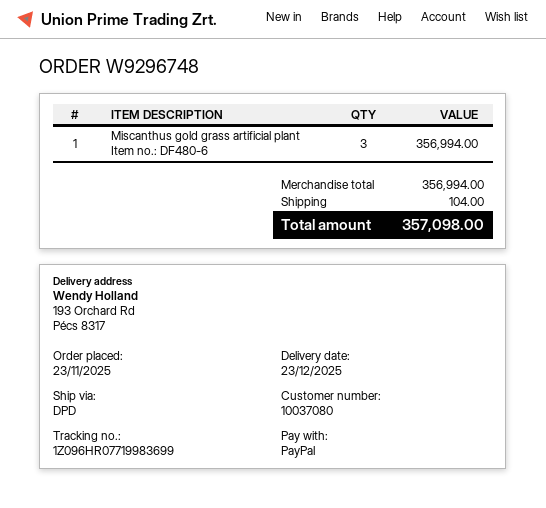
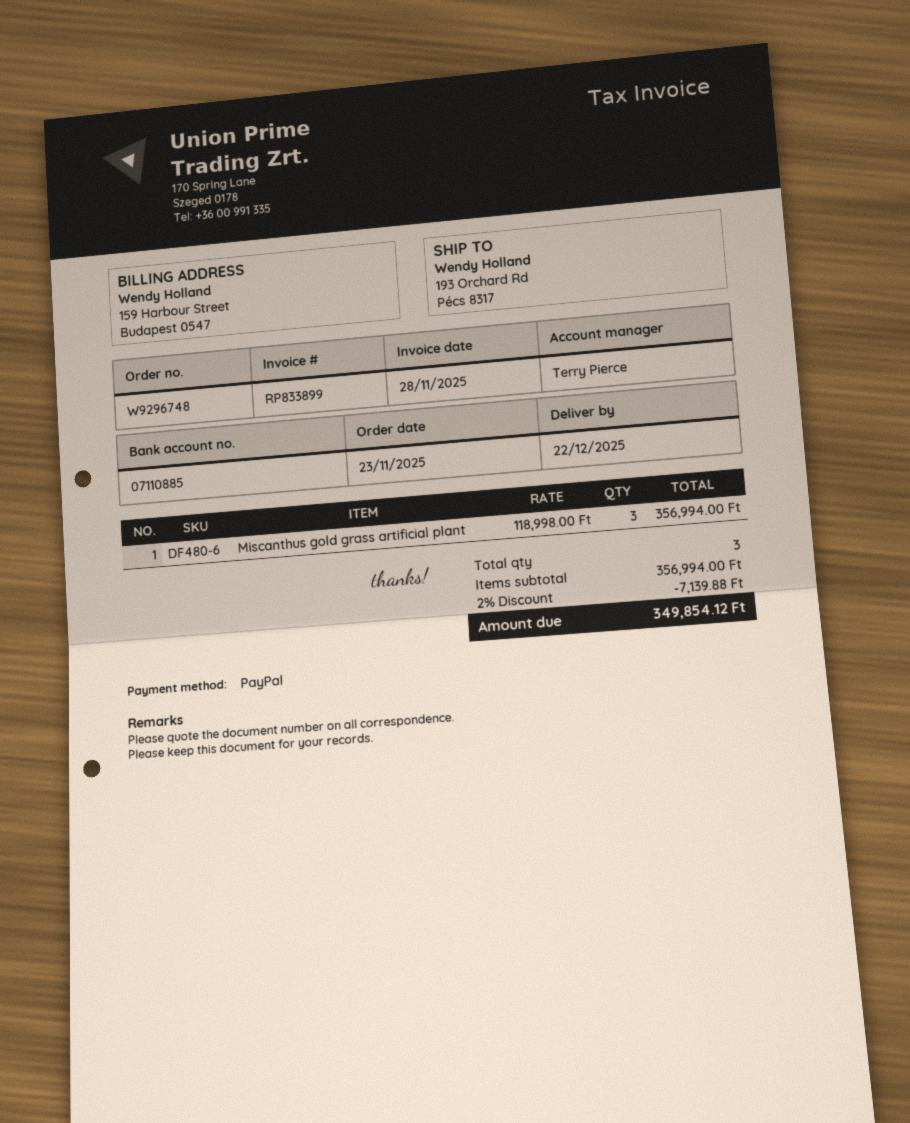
delivery date: 2025-12-23 -> 2025-12-22
discount: none -> 2% = 7139.88
shipping: 104.00 -> none
total: 357098.00 -> 349854.12

